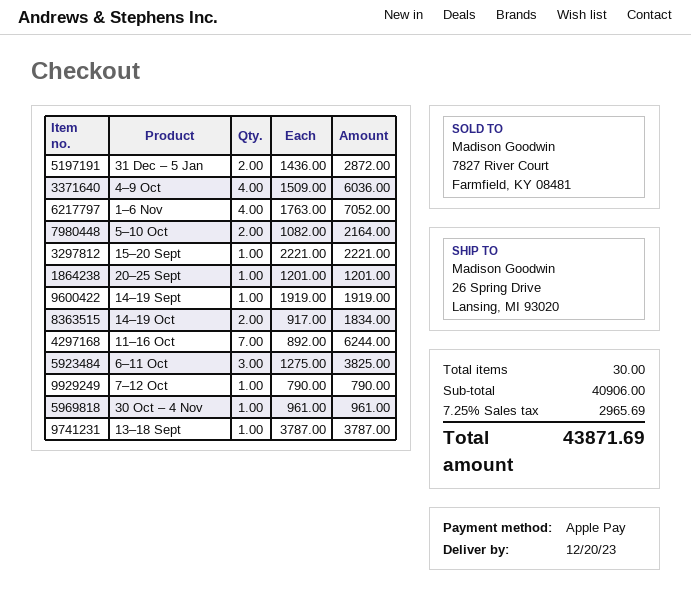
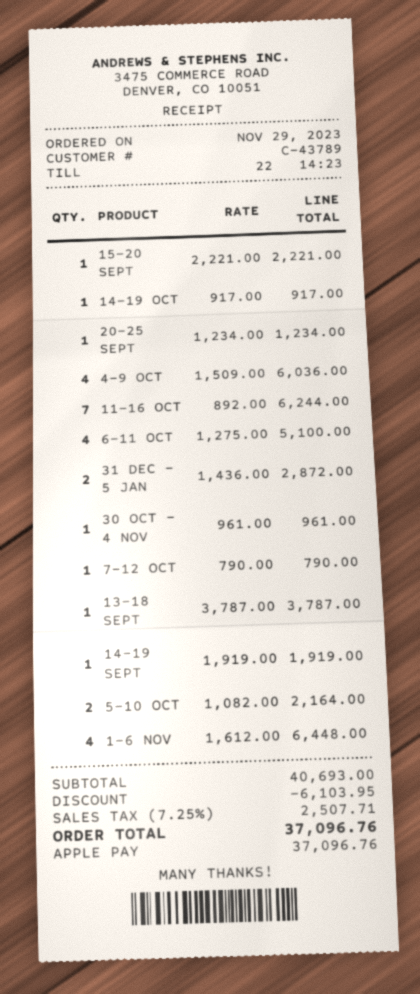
1–6 Nov: 4 x 1763.00 = 7052.00 -> 4 x 1612.00 = 6448.00
20–25 Sept: 1 x 1201.00 = 1201.00 -> 1 x 1234.00 = 1234.00
14–19 Oct: 2 x 917.00 = 1834.00 -> 1 x 917.00 = 917.00
6–11 Oct: 3 x 1275.00 = 3825.00 -> 4 x 1275.00 = 5100.00
subtotal: 40906.00 -> 40693.00
discount: none -> 6103.95
tax: 7.25% = 2965.69 -> 7.25% = 2507.71
total: 43871.69 -> 37096.76

